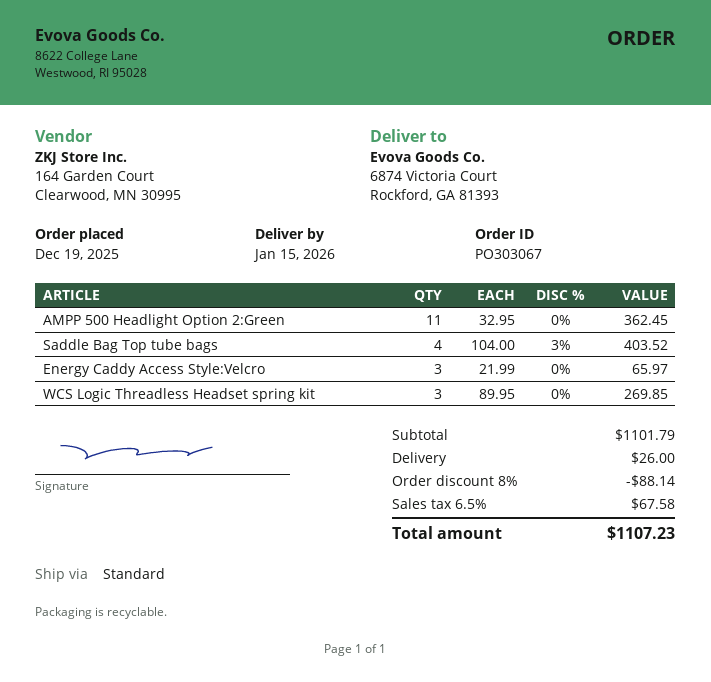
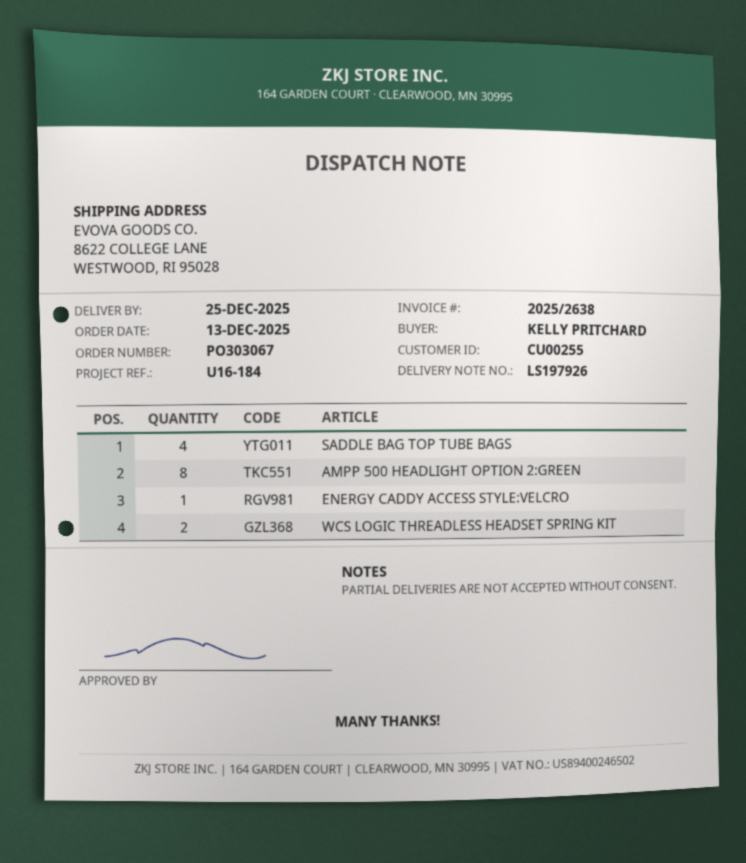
order date: 2025-12-19 -> 2025-12-13
delivery date: 2026-01-15 -> 2025-12-25
ship to: 6874 Victoria Court, Rockford, GA 81393 -> 8622 COLLEGE LANE, WESTWOOD, RI 95028
AMPP 500 Headlight Option 2:Green: 11 -> 8
Energy Caddy Access Style:Velcro: 3 -> 1
WCS Logic Threadless Headset spring kit: 3 -> 2

